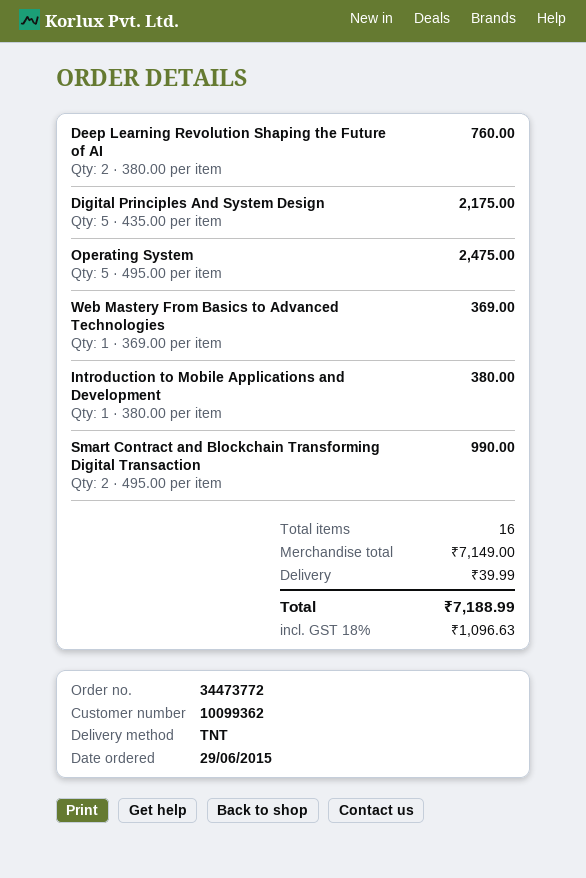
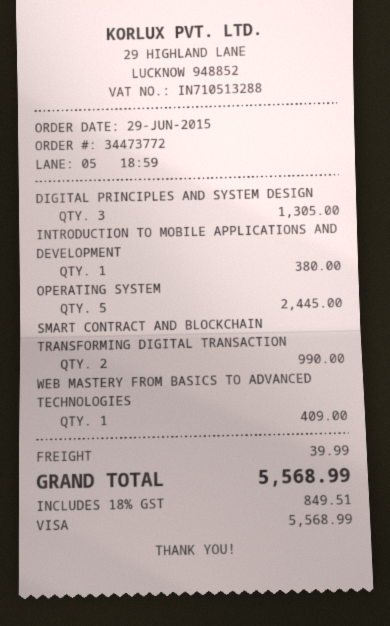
Deep Learning Revolution Shaping the Future of AI: 2 for 760.00 -> none
Digital Principles And System Design: 5 for 2175.00 -> 3 for 1305.00
Operating System: 5 for 2475.00 -> 5 for 2445.00
Web Mastery From Basics to Advanced Technologies: 1 for 369.00 -> 1 for 409.00
tax: 18% = 1096.63 -> 18% = 849.51
total: 7188.99 -> 5568.99

